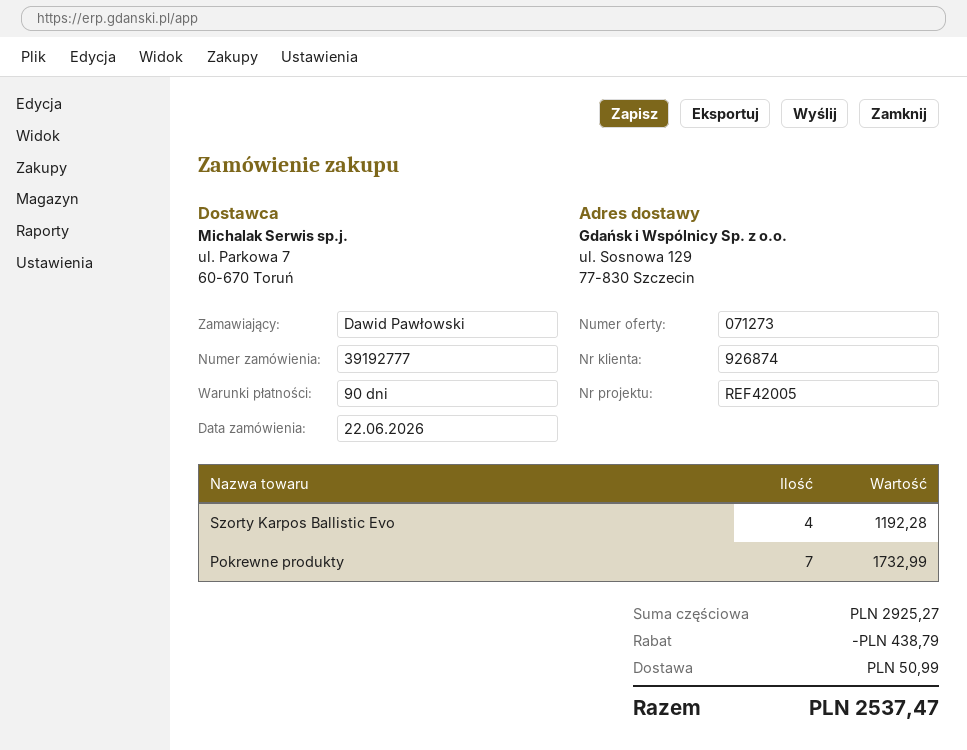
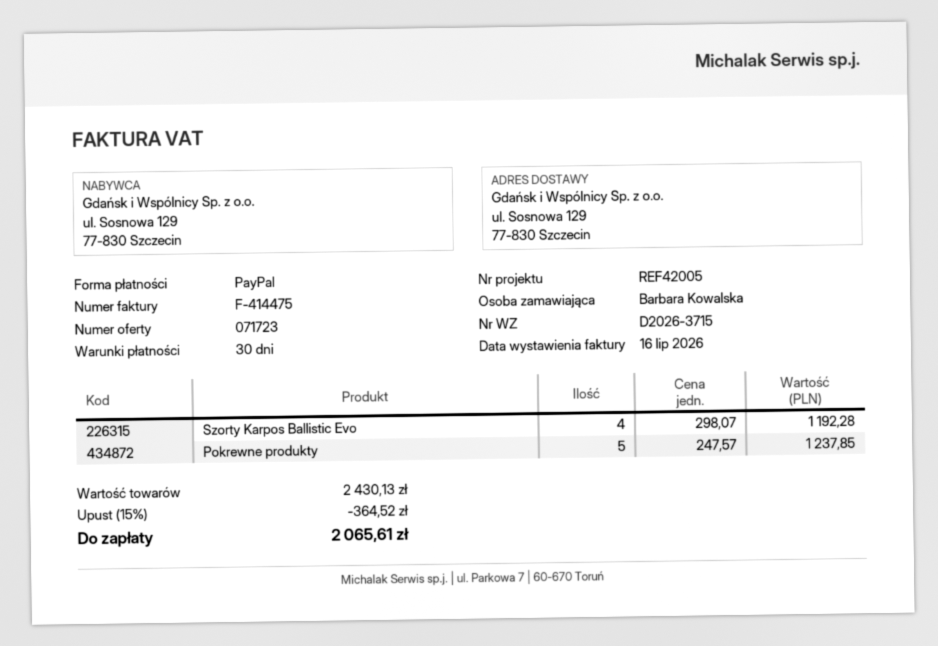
quote number: 071273 -> 071723
payment terms: 90 days -> 30 days
ordered by: Dawid Pawłowski -> Barbara Kowalska
Pokrewne produkty: 7 for 1732.99 -> 5 for 1237.85
subtotal: 2925.27 -> 2430.13
discount: 438.79 -> 364.52
shipping: 50.99 -> none
total: 2537.47 -> 2065.61

